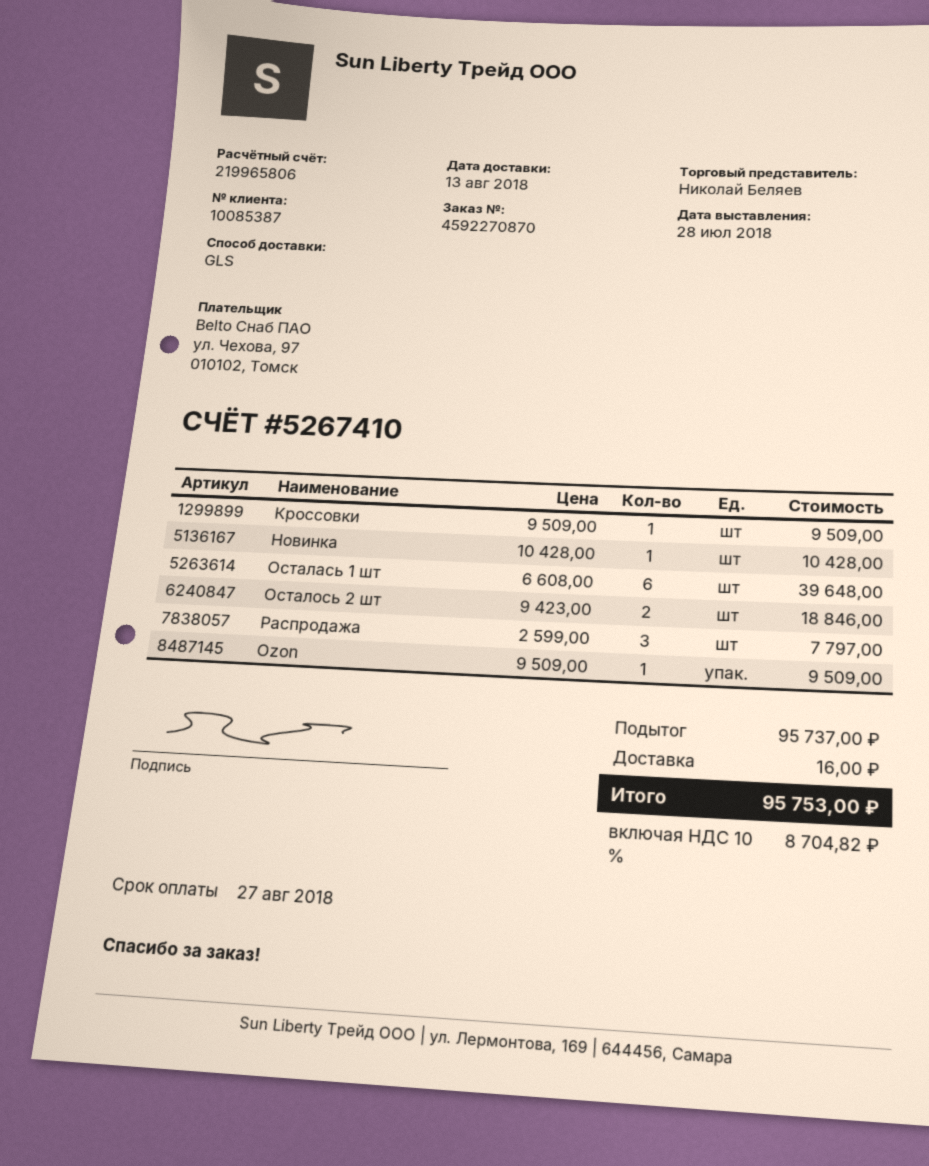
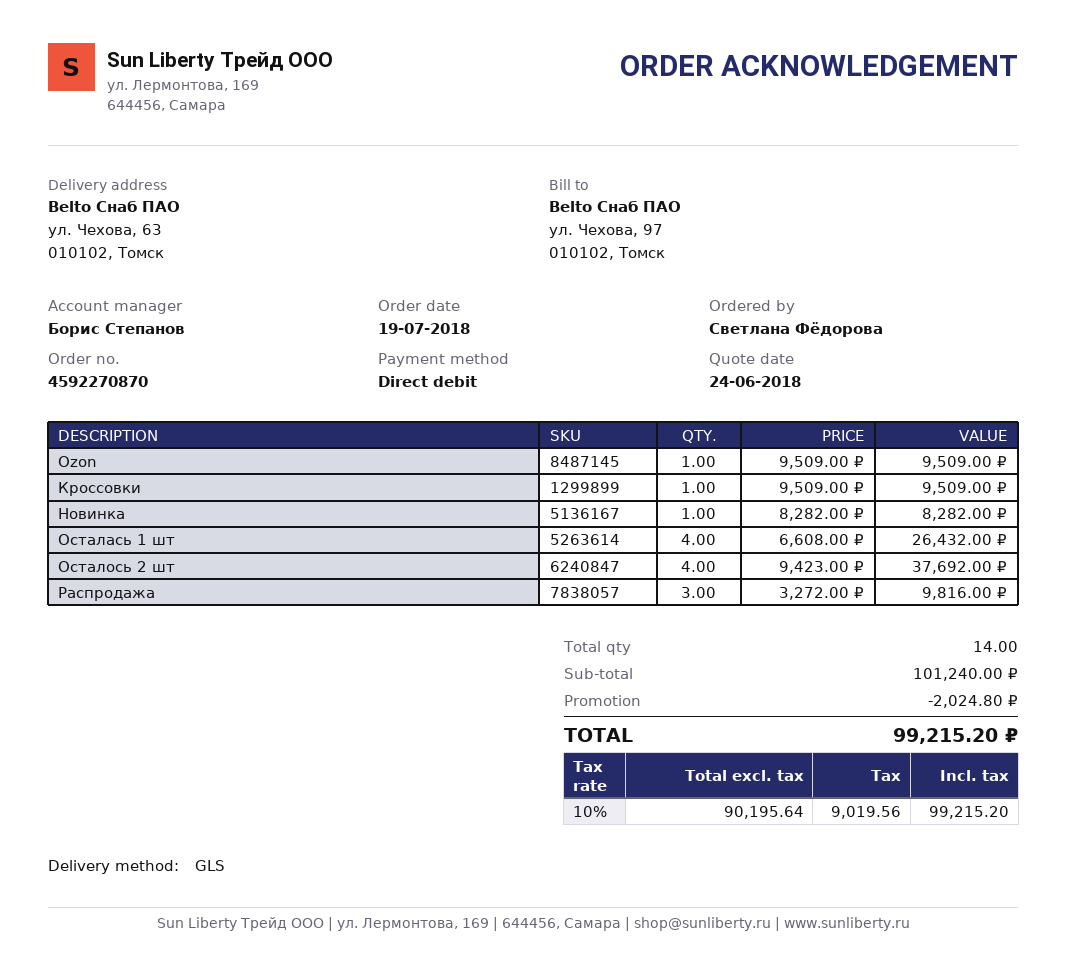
sales rep: Николай Беляев -> Борис Степанов
Новинка: 1 x 10428.00 = 10428.00 -> 1 x 8282.00 = 8282.00
Осталась 1 шт: 6 x 6608.00 = 39648.00 -> 4 x 6608.00 = 26432.00
Осталось 2 шт: 2 x 9423.00 = 18846.00 -> 4 x 9423.00 = 37692.00
Распродажа: 3 x 2599.00 = 7797.00 -> 3 x 3272.00 = 9816.00
subtotal: 95737.00 -> 101240.00
discount: none -> 2024.80
shipping: 16.00 -> none
tax: 10% = 8704.82 -> 10% = 9019.56
total: 95753.00 -> 99215.20

